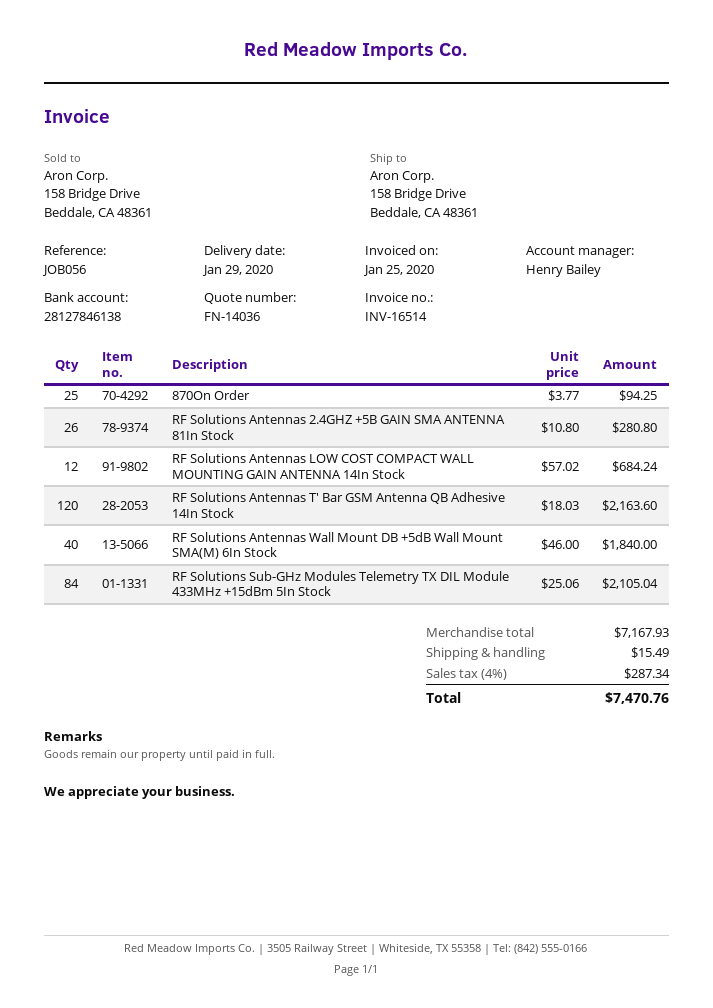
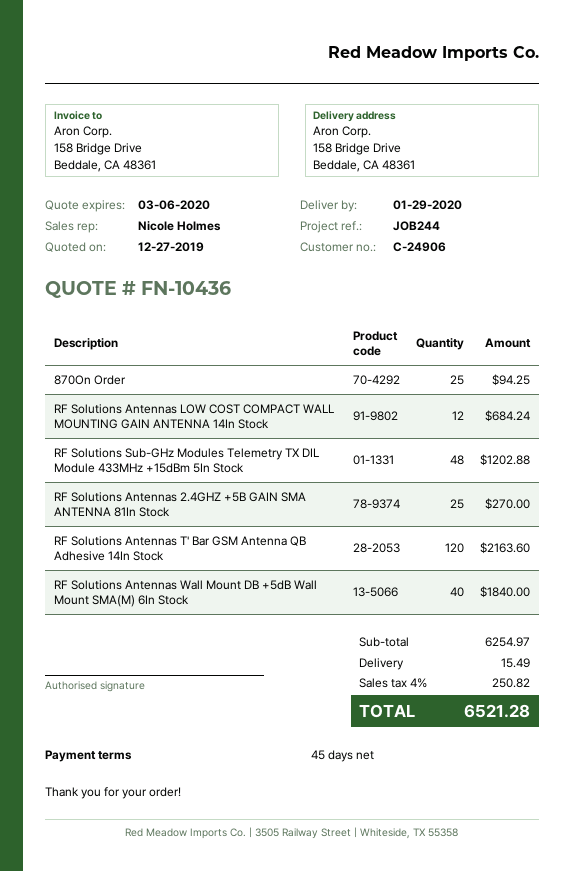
quote number: FN-14036 -> FN-10436
reference: JOB056 -> JOB244
sales rep: Henry Bailey -> Nicole Holmes
RF Solutions Antennas 2.4GHZ +5B GAIN SMA ANTENNA 81In Stock: 26 for 280.80 -> 25 for 270.00
RF Solutions Sub-GHz Modules Telemetry TX DIL Module 433MHz +15dBm 5In Stock: 84 for 2105.04 -> 48 for 1202.88
subtotal: 7167.93 -> 6254.97
tax: 4% = 287.34 -> 4% = 250.82
total: 7470.76 -> 6521.28

